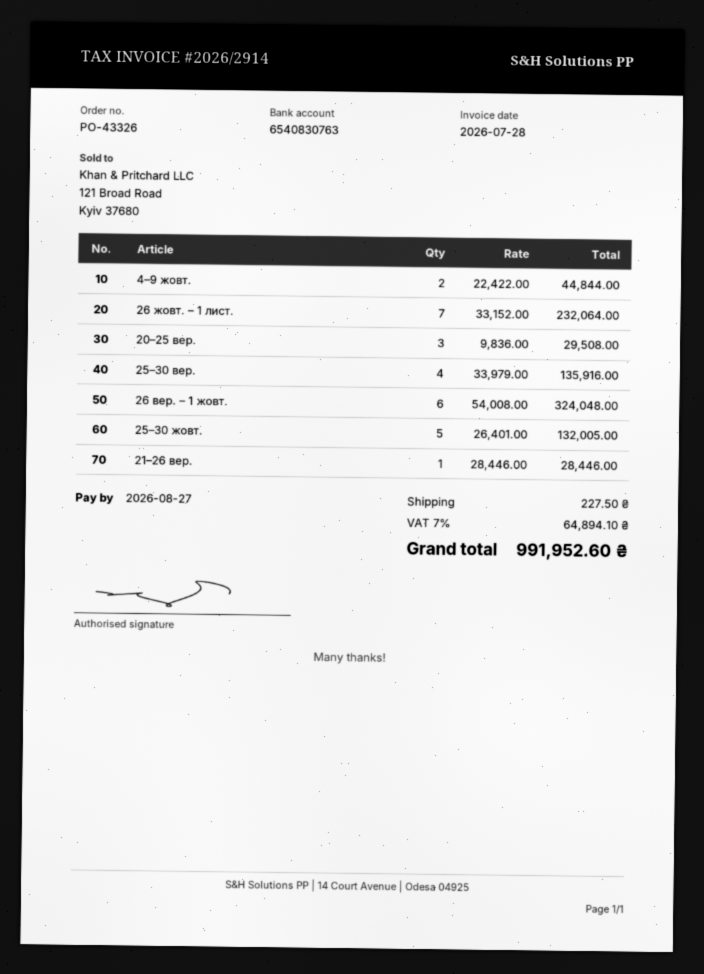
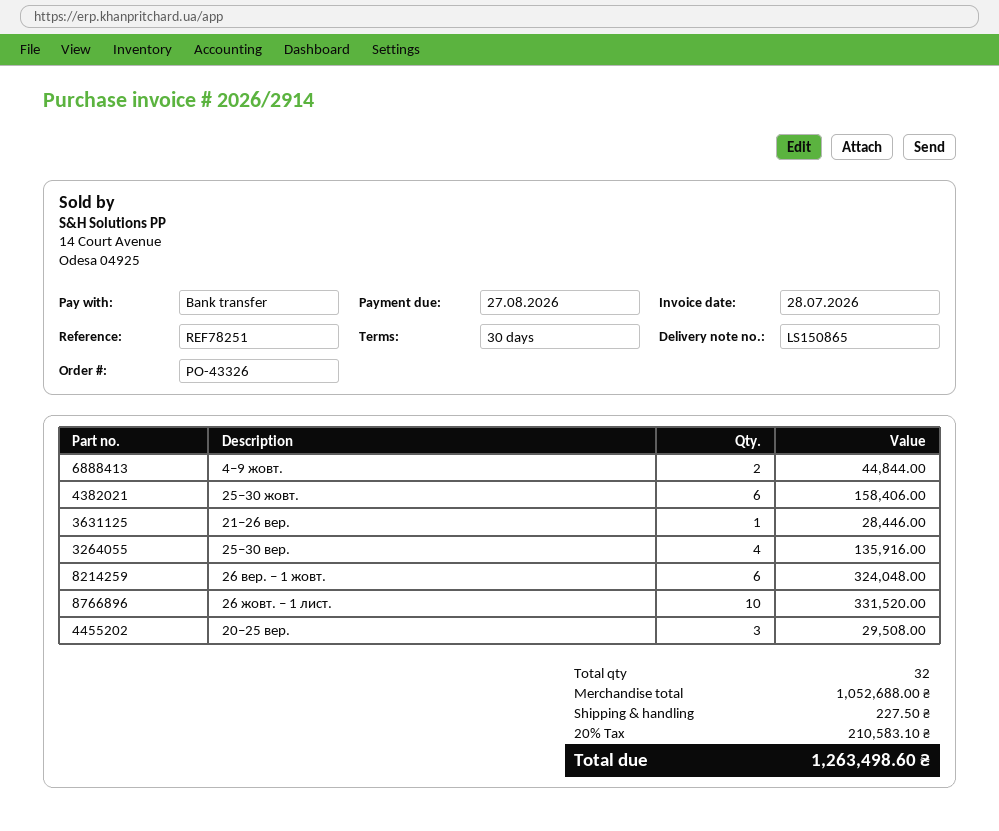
26 жовт. – 1 лист.: 7 for 232064.00 -> 10 for 331520.00
25–30 жовт.: 5 for 132005.00 -> 6 for 158406.00
tax: 7% = 64894.10 -> 20% = 210583.10
total: 991952.60 -> 1263498.60

